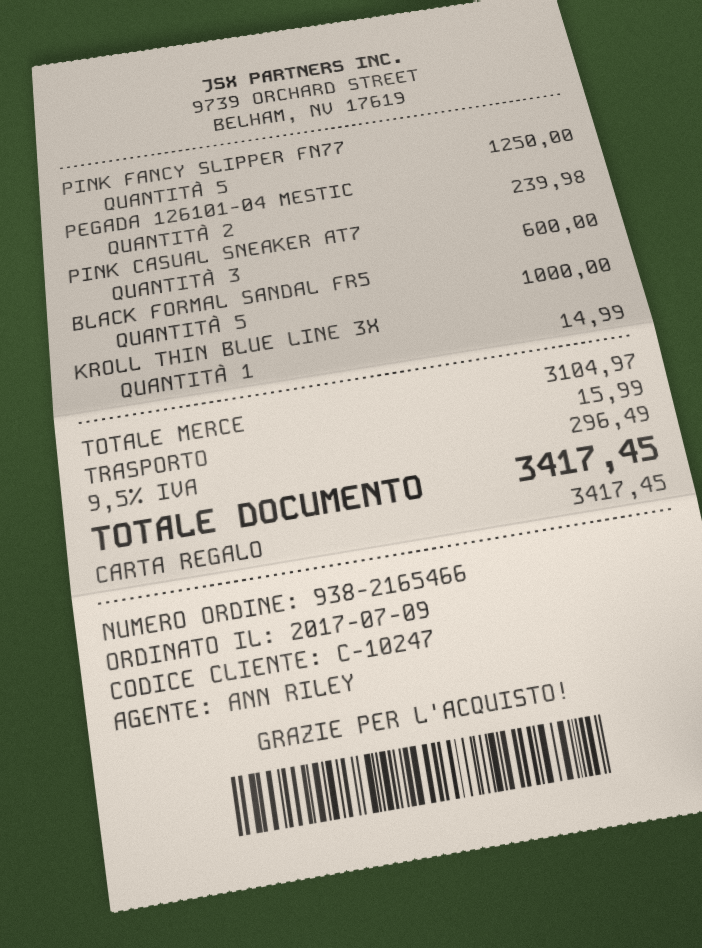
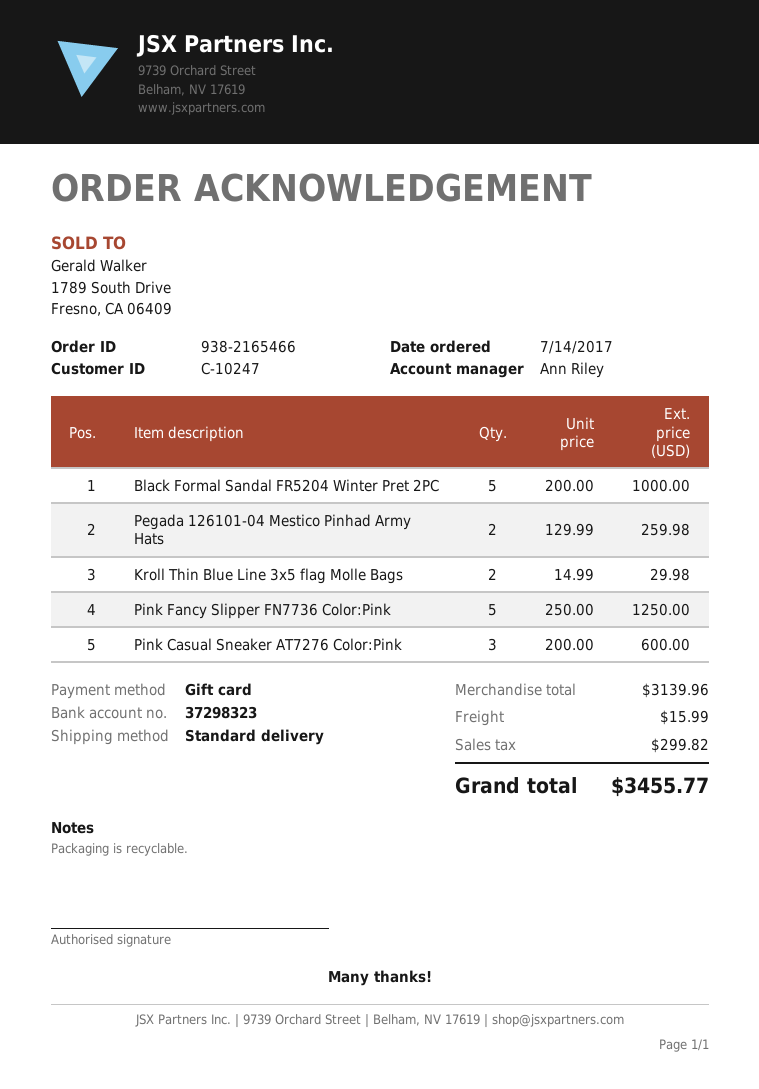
order date: 2017-07-09 -> 2017-07-14
PEGADA 126101-04 MESTIC: 2 for 239.98 -> 2 for 259.98
KROLL THIN BLUE LINE 3X: 1 for 14.99 -> 2 for 29.98
subtotal: 3104.97 -> 3139.96
tax: 296.49 -> 299.82
total: 3417.45 -> 3455.77

